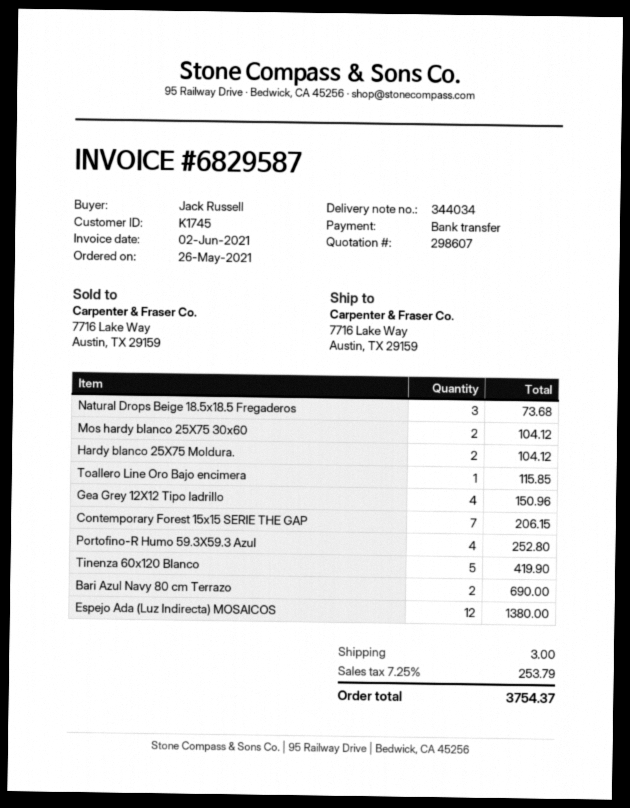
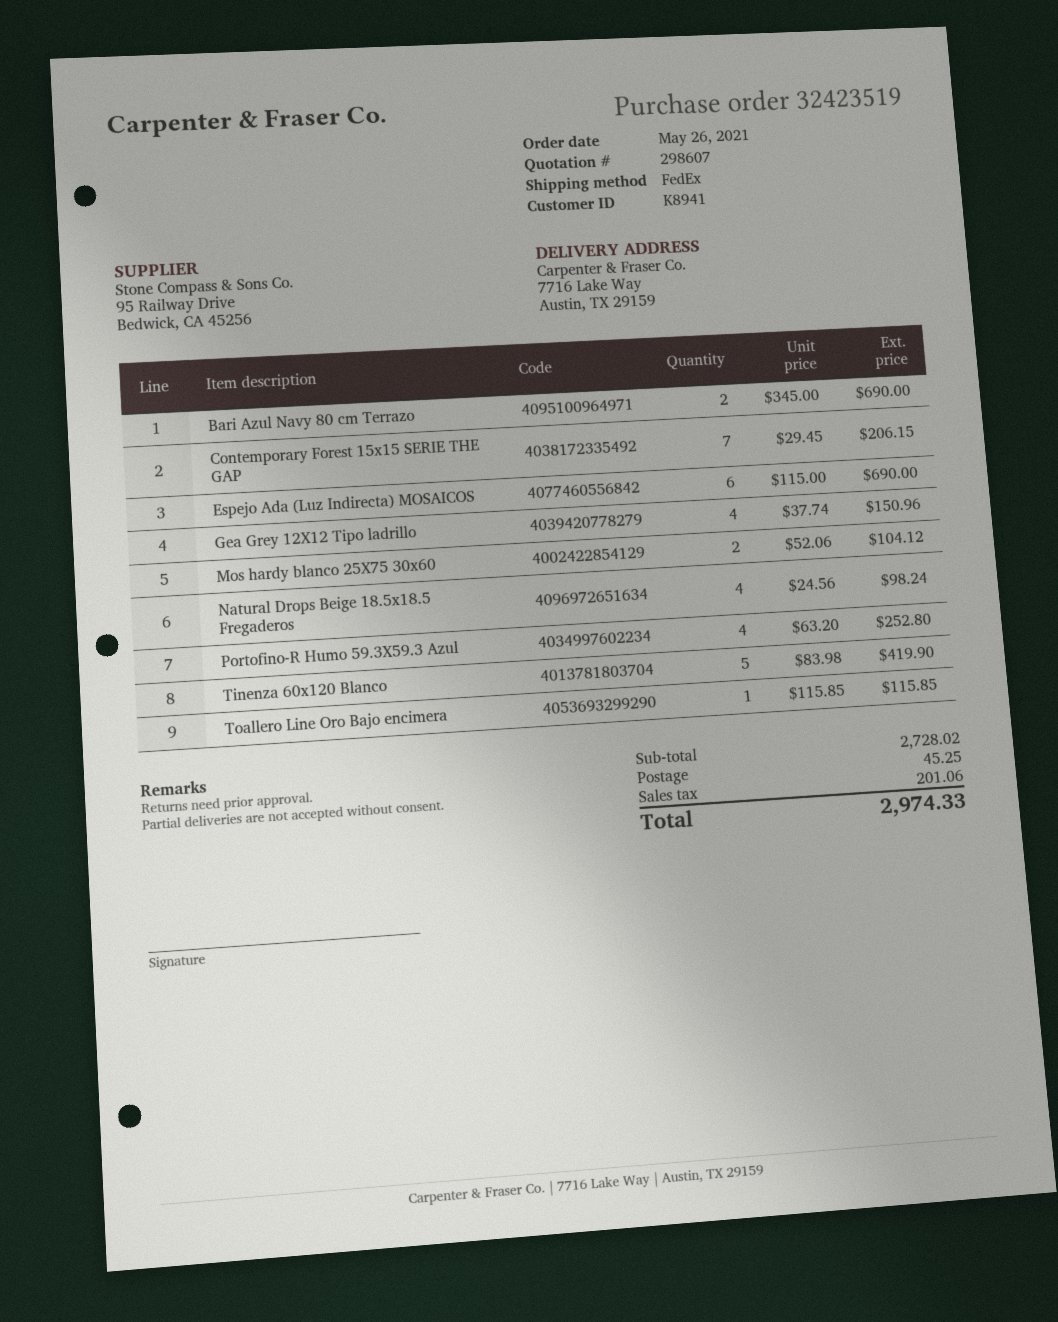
customer number: K1745 -> K8941
Natural Drops Beige 18.5x18.5 Fregaderos: 3 for 73.68 -> 4 for 98.24
Hardy blanco 25X75 Moldura.: 2 for 104.12 -> none
Espejo Ada (Luz Indirecta) MOSAICOS: 12 for 1380.00 -> 6 for 690.00
shipping: 3.00 -> 45.25
tax: 253.79 -> 201.06
total: 3754.37 -> 2974.33

